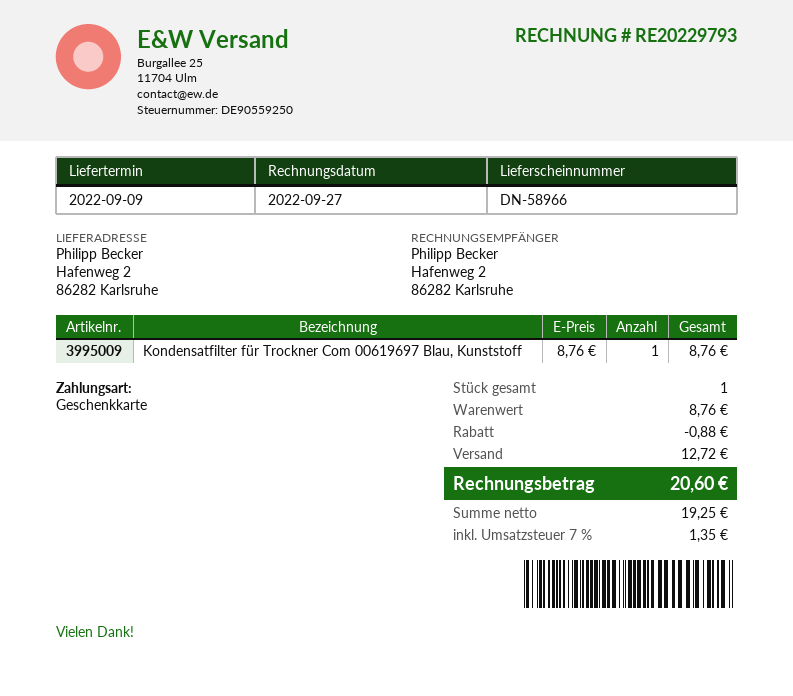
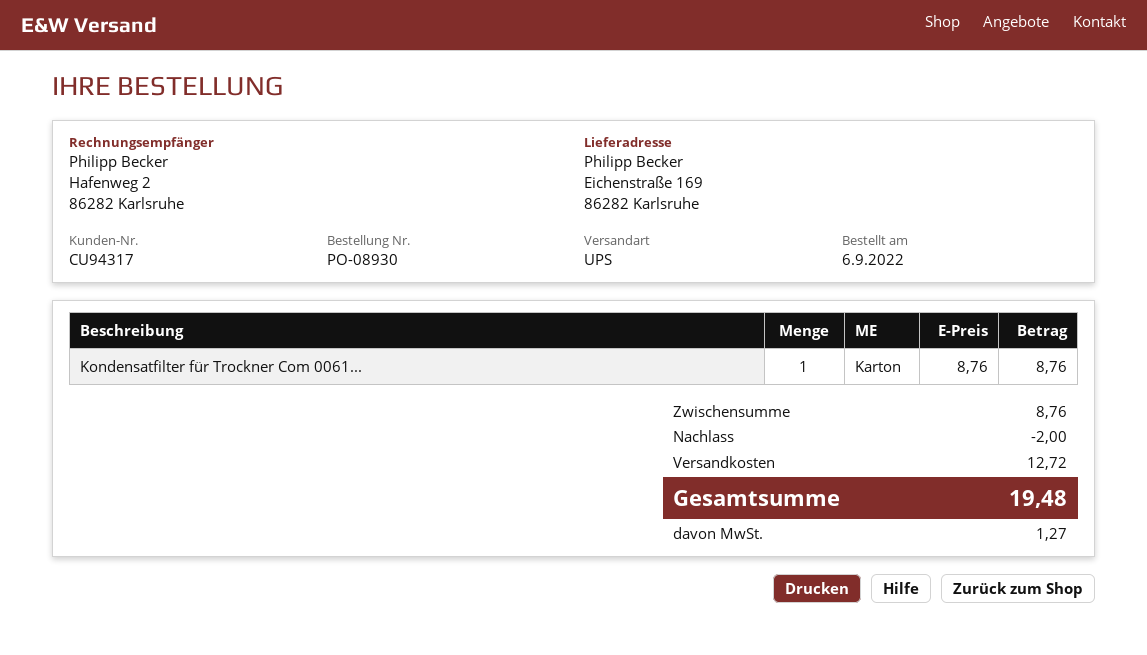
ship to: Hafenweg 2, 86282 Karlsruhe -> Eichenstraße 169, 86282 Karlsruhe
discount: 0.88 -> 2.00
tax: 1.35 -> 1.27
total: 20.60 -> 19.48

